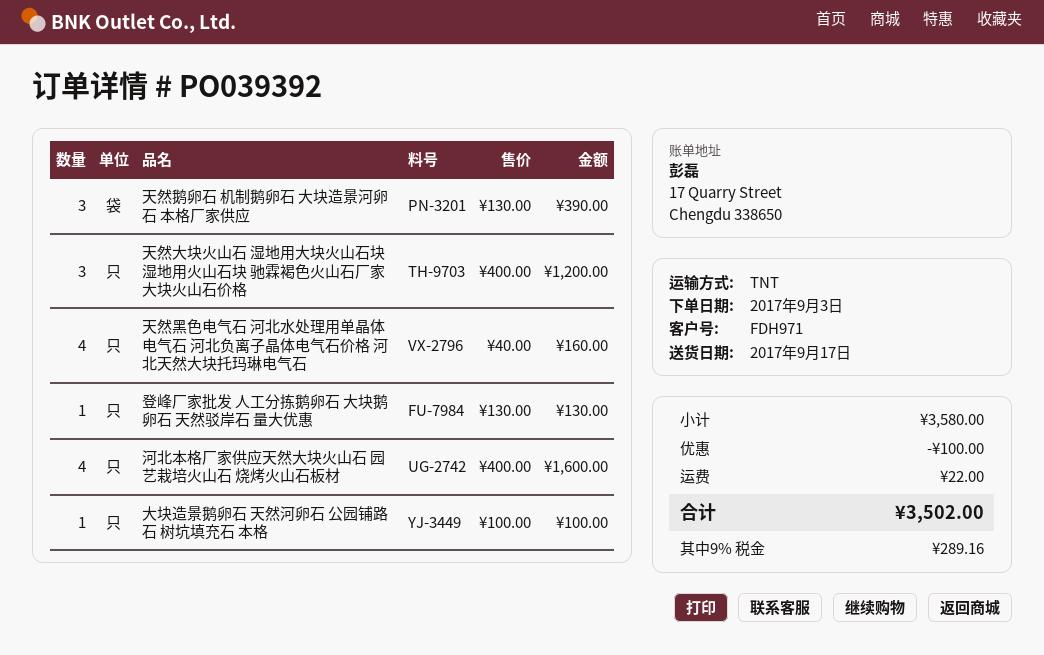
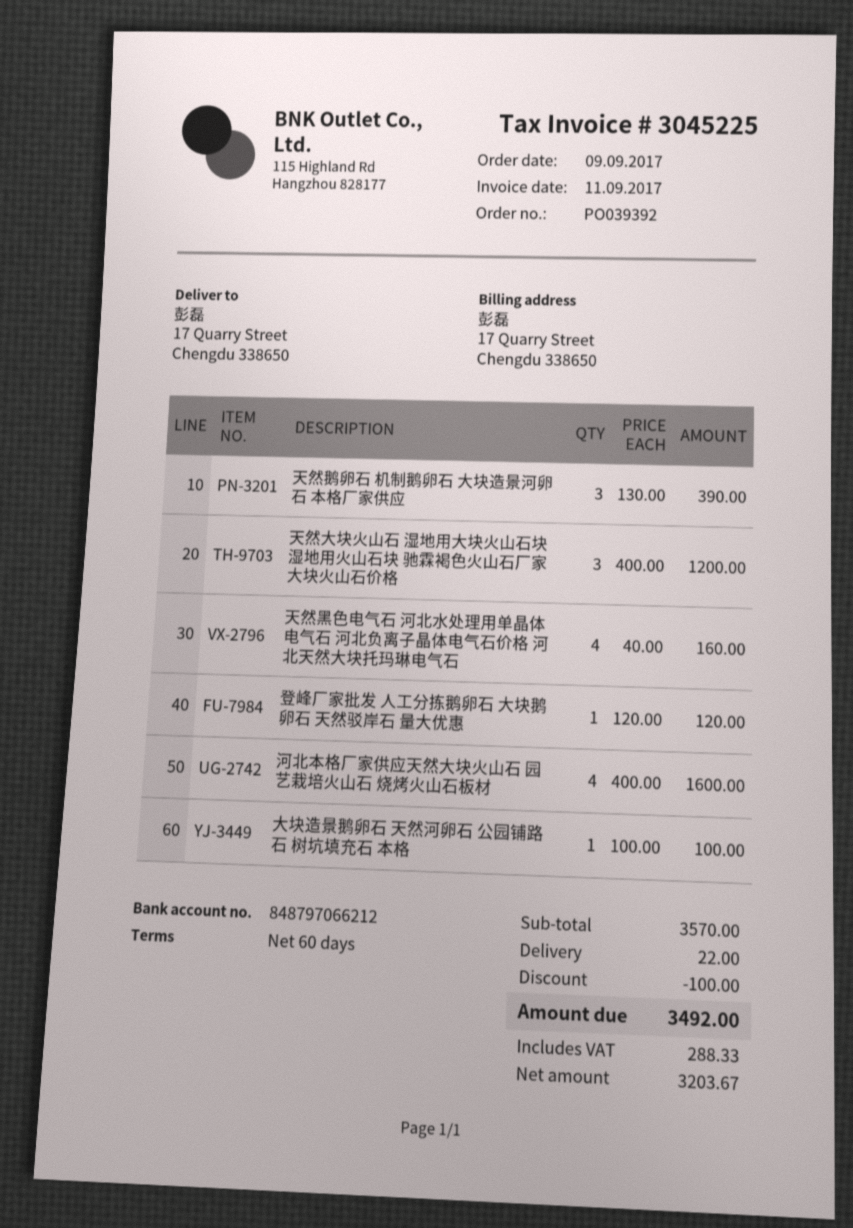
order date: 2017-09-03 -> 2017-09-09
登峰厂家批发 人工分拣鹅卵石 大块鹅卵石 天然驳岸石 量大优惠: 1 x 130.00 = 130.00 -> 1 x 120.00 = 120.00
subtotal: 3580.00 -> 3570.00
tax: 289.16 -> 288.33
total: 3502.00 -> 3492.00

